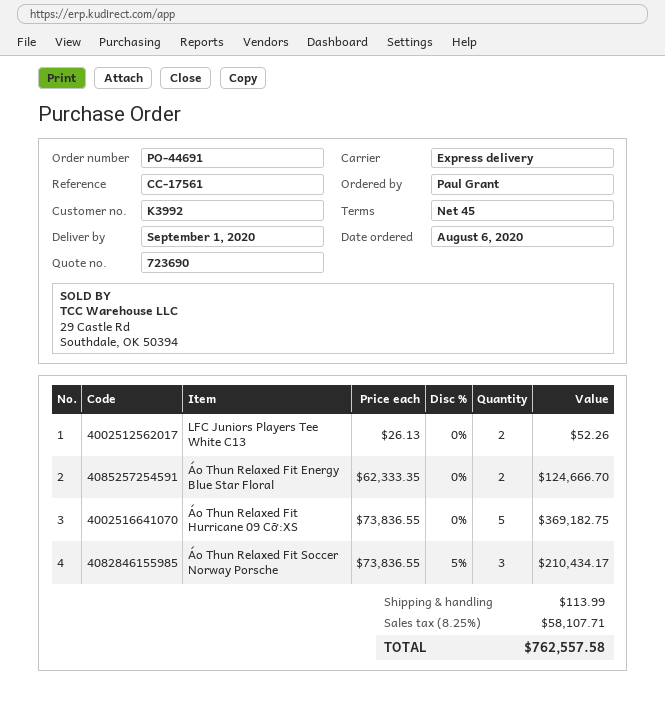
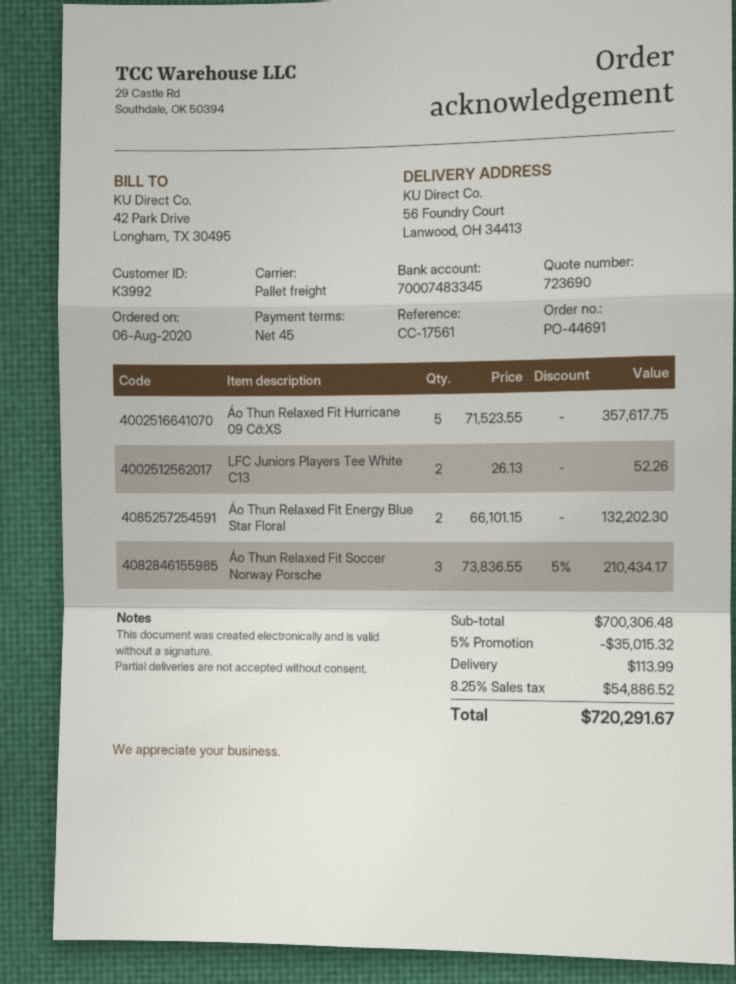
shipping method: express -> pallet freight
Áo Thun Relaxed Fit Energy Blue Star Floral: 2 x 62333.35 = 124666.70 -> 2 x 66101.15 = 132202.30
Áo Thun Relaxed Fit Hurricane 09 Cỡ:XS: 5 x 73836.55 = 369182.75 -> 5 x 71523.55 = 357617.75
discount: none -> 5% = 35015.32
tax: 8.25% = 58107.71 -> 8.25% = 54886.52
total: 762557.58 -> 720291.67

